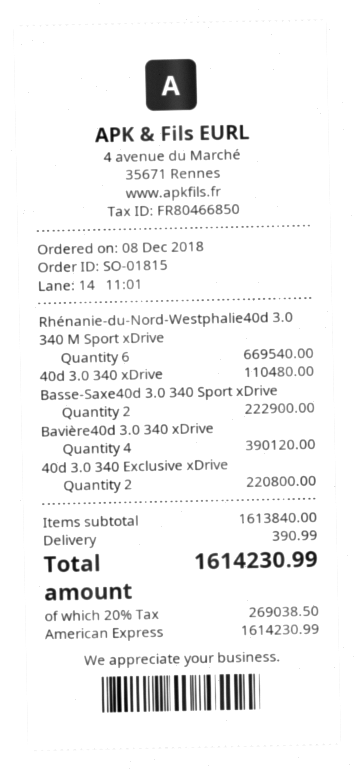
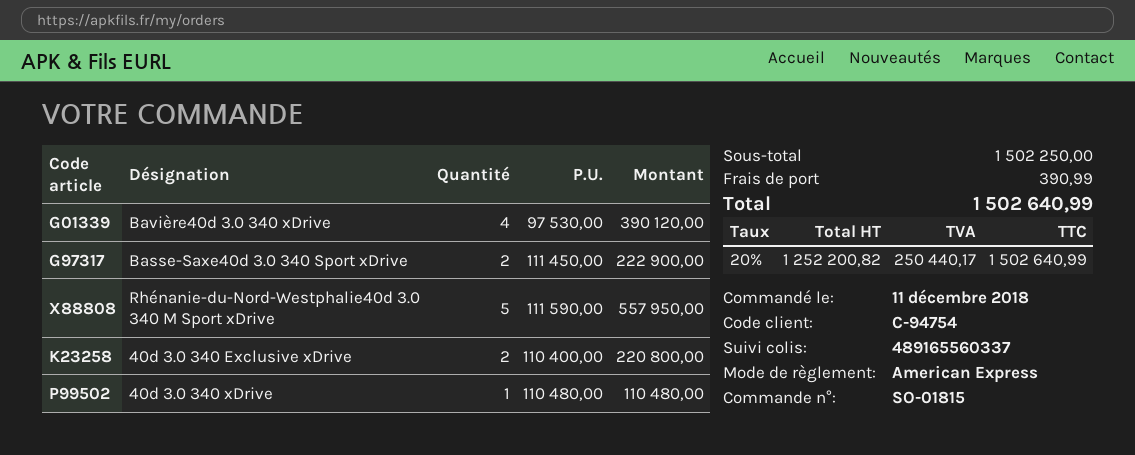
order date: 2018-12-08 -> 2018-12-11
Rhénanie-du-Nord-Westphalie40d 3.0 340 M Sport xDrive: 6 for 669540.00 -> 5 for 557950.00
subtotal: 1613840.00 -> 1502250.00
tax: 20% = 269038.50 -> 20% = 250440.17
total: 1614230.99 -> 1502640.99

